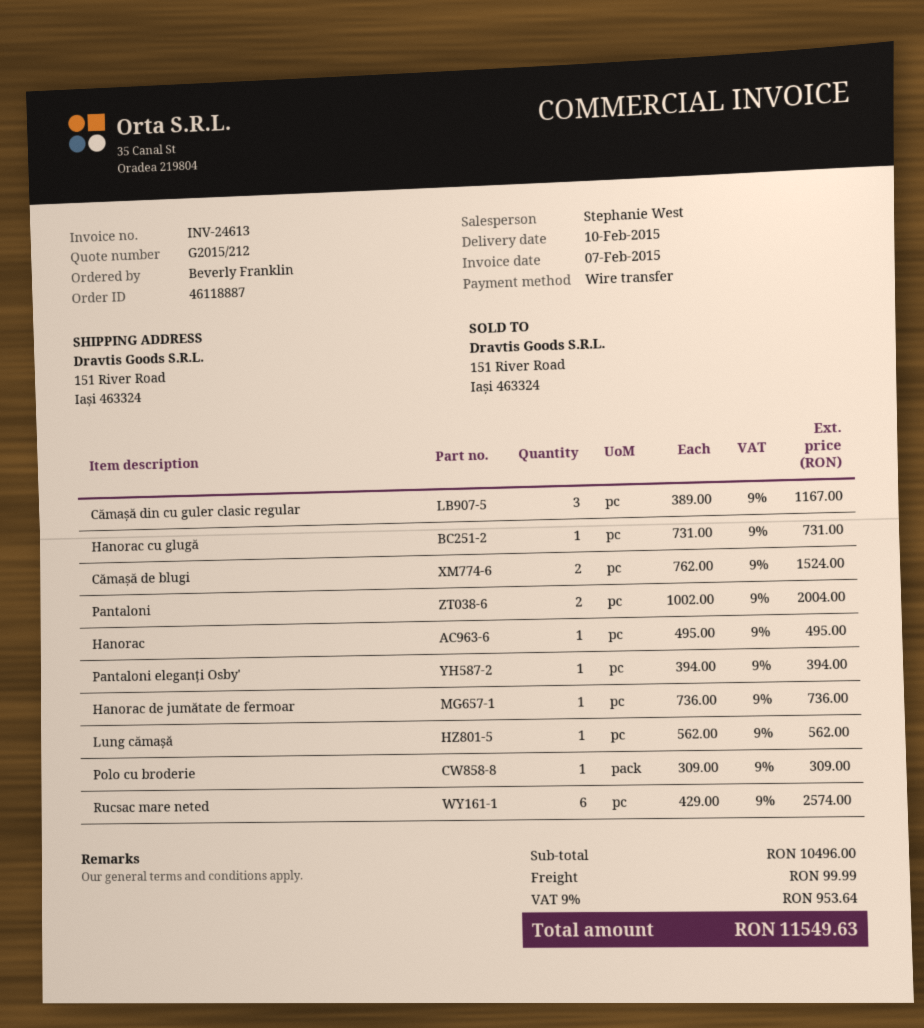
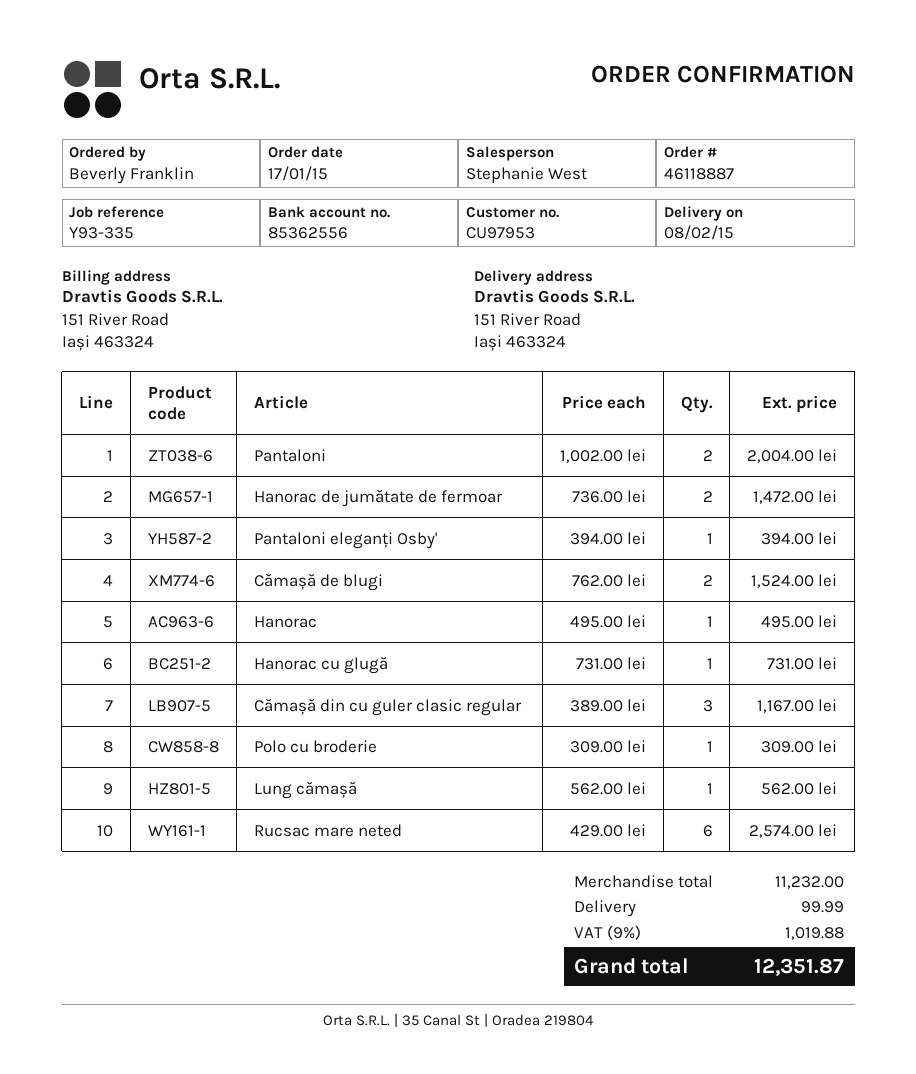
delivery date: 2015-02-10 -> 2015-02-08
Hanorac de jumătate de fermoar: 1 x 736.00 = 736.00 -> 2 x 736.00 = 1472.00
subtotal: 10496.00 -> 11232.00
tax: 9% = 953.64 -> 9% = 1019.88
total: 11549.63 -> 12351.87

